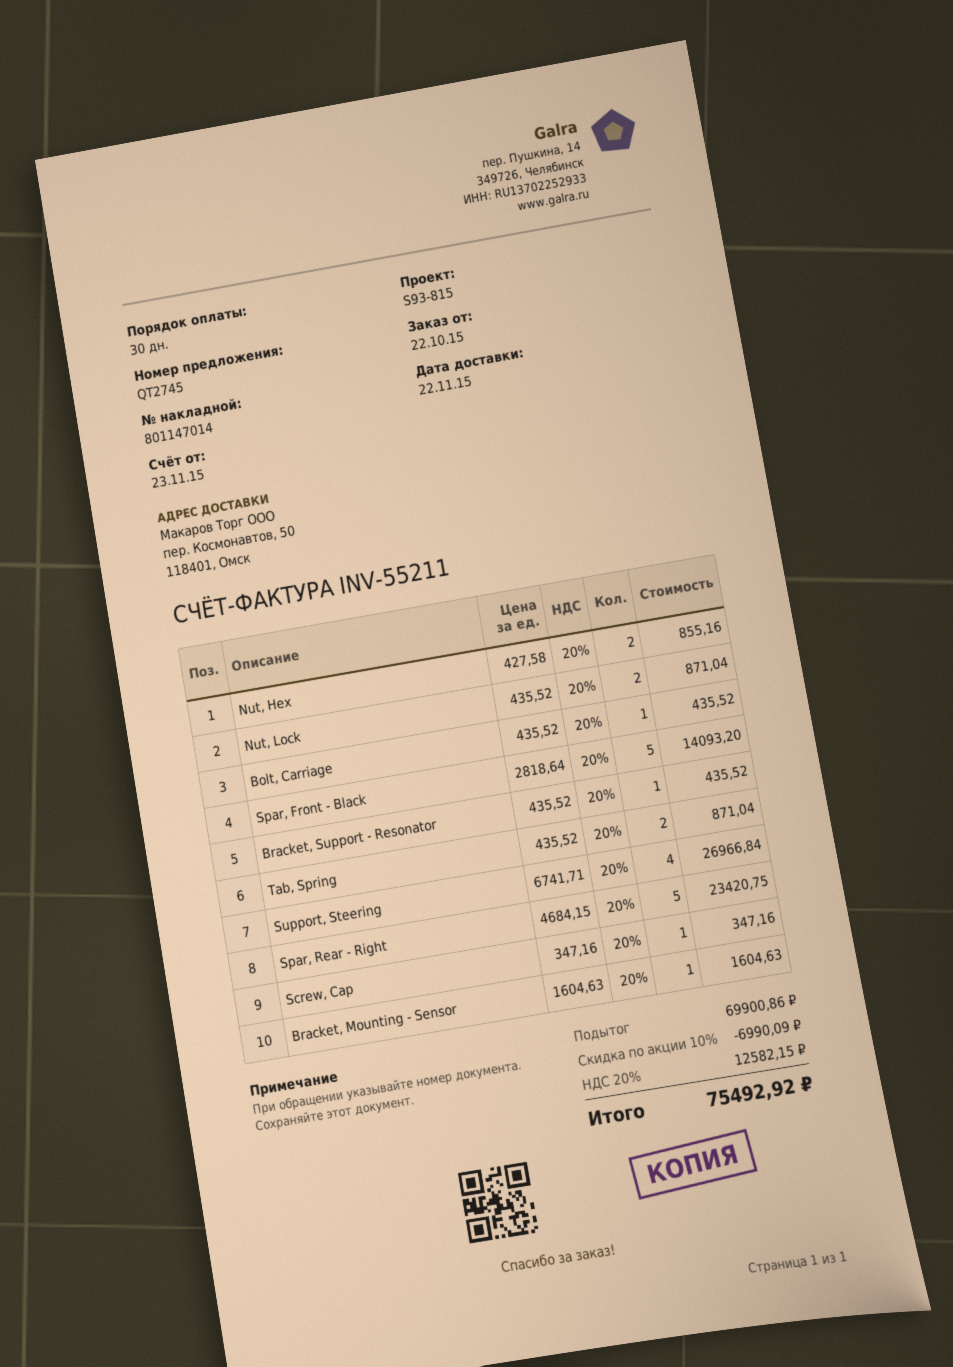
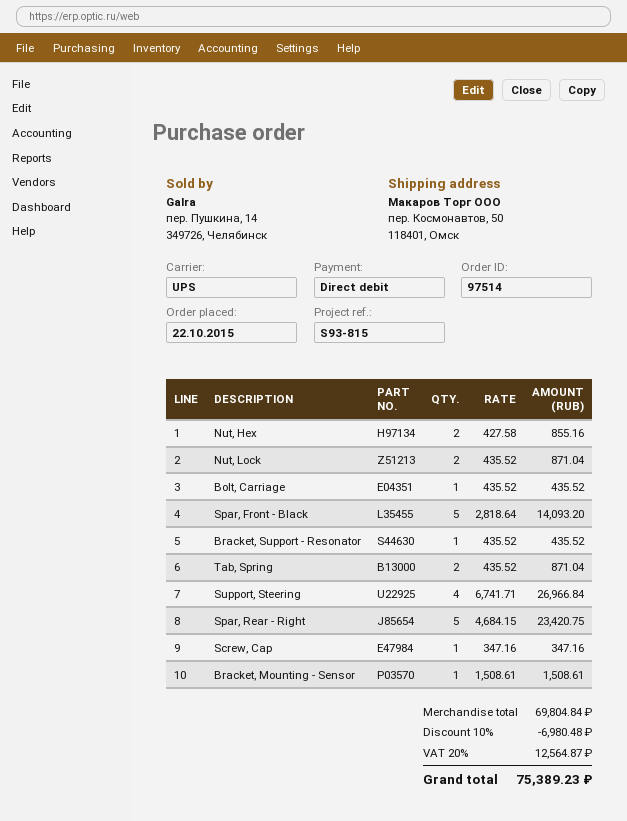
Bracket, Mounting - Sensor: 1 x 1604.63 = 1604.63 -> 1 x 1508.61 = 1508.61
subtotal: 69900.86 -> 69804.84
discount: 10% = 6990.09 -> 10% = 6980.48
tax: 20% = 12582.15 -> 20% = 12564.87
total: 75492.92 -> 75389.23

